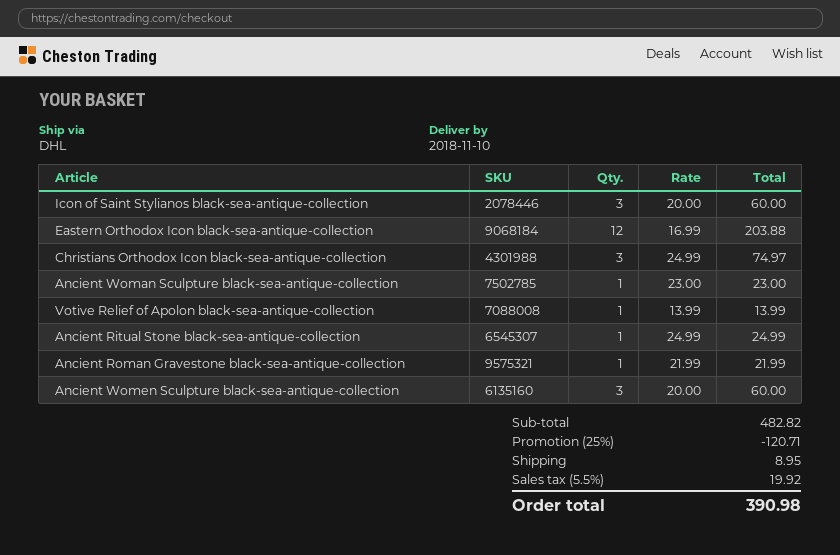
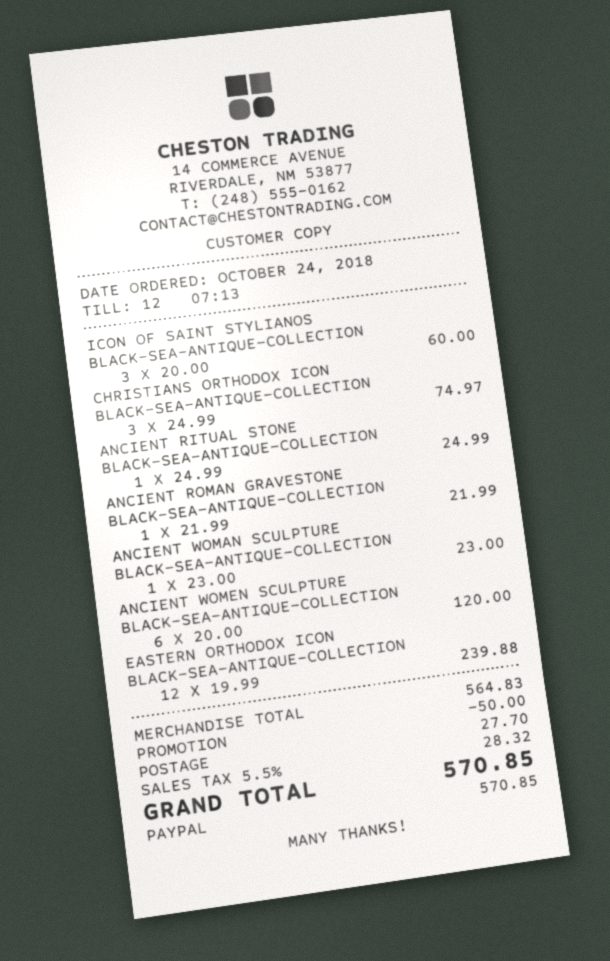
Eastern Orthodox Icon black-sea-antique-collection: 12 x 16.99 = 203.88 -> 12 x 19.99 = 239.88
Votive Relief of Apolon black-sea-antique-collection: 1 x 13.99 = 13.99 -> none
Ancient Women Sculpture black-sea-antique-collection: 3 x 20.00 = 60.00 -> 6 x 20.00 = 120.00
subtotal: 482.82 -> 564.83
discount: 120.71 -> 50.00
shipping: 8.95 -> 27.70
tax: 5.5% = 19.92 -> 5.5% = 28.32
total: 390.98 -> 570.85

